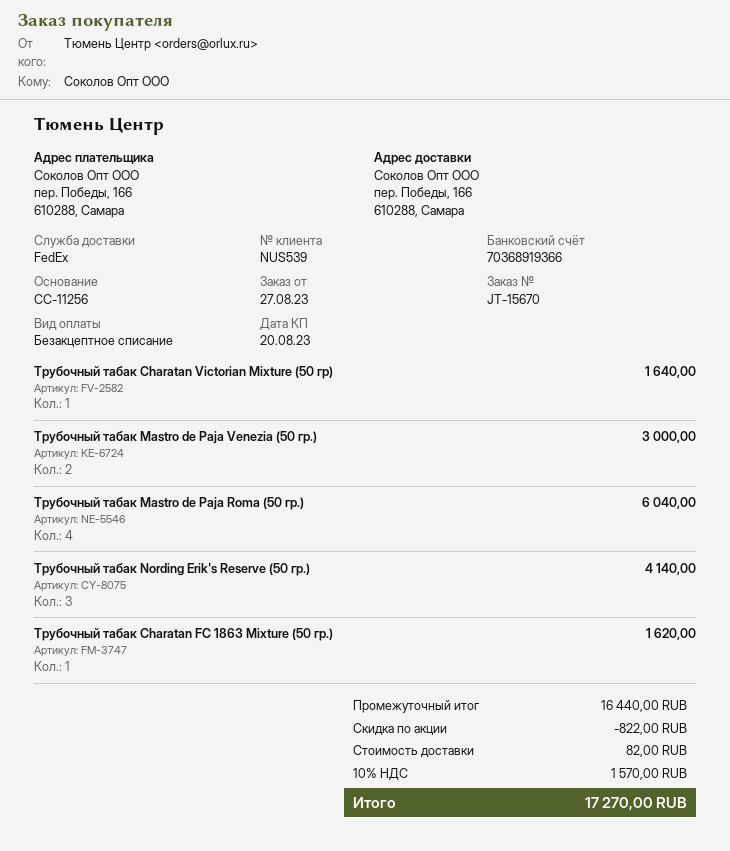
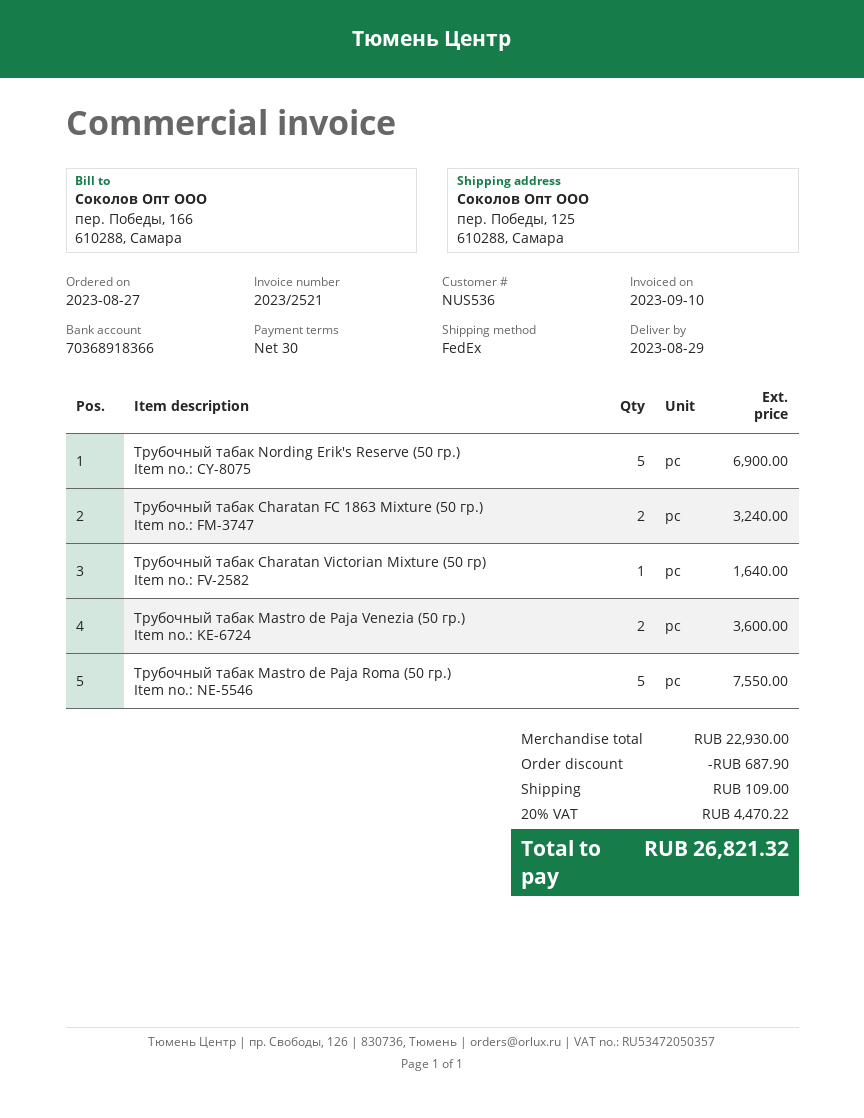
customer number: NUS539 -> NUS536
bank account: 70368919366 -> 70368918366
ship to: пер. Победы, 166, 610288, Самара -> пер. Победы, 125, 610288, Самара
Трубочный табак Mastro de Paja Venezia (50 гр.): 2 for 3000.00 -> 2 for 3600.00
Трубочный табак Mastro de Paja Roma (50 гр.): 4 for 6040.00 -> 5 for 7550.00
Трубочный табак Nording Erik's Reserve (50 гр.): 3 for 4140.00 -> 5 for 6900.00
Трубочный табак Charatan FC 1863 Mixture (50 гр.): 1 for 1620.00 -> 2 for 3240.00
subtotal: 16440.00 -> 22930.00
discount: 822.00 -> 687.90
shipping: 82.00 -> 109.00
tax: 10% = 1570.00 -> 20% = 4470.22
total: 17270.00 -> 26821.32

